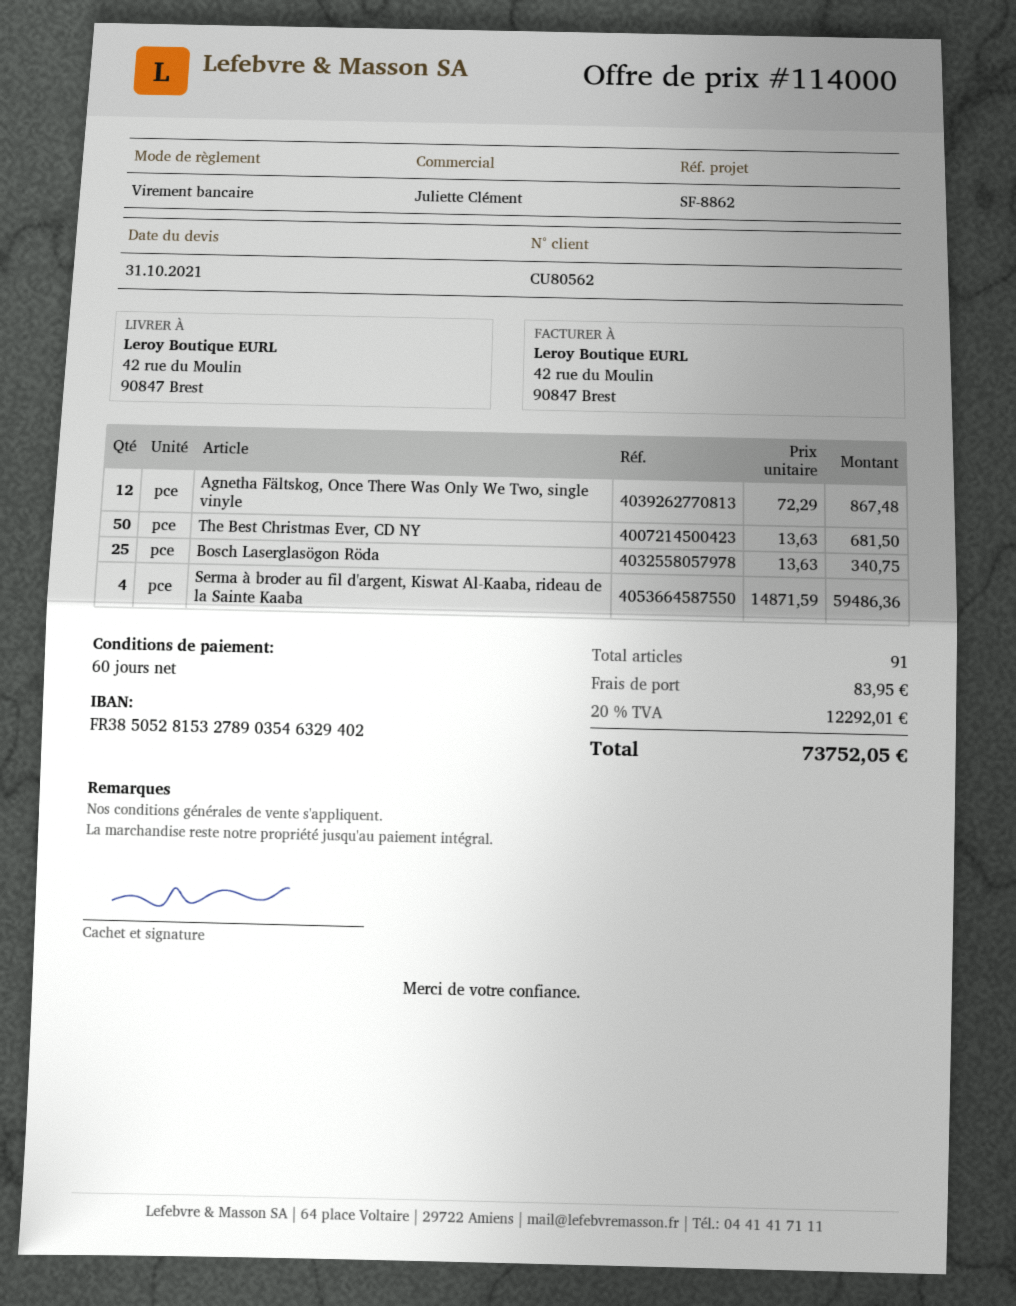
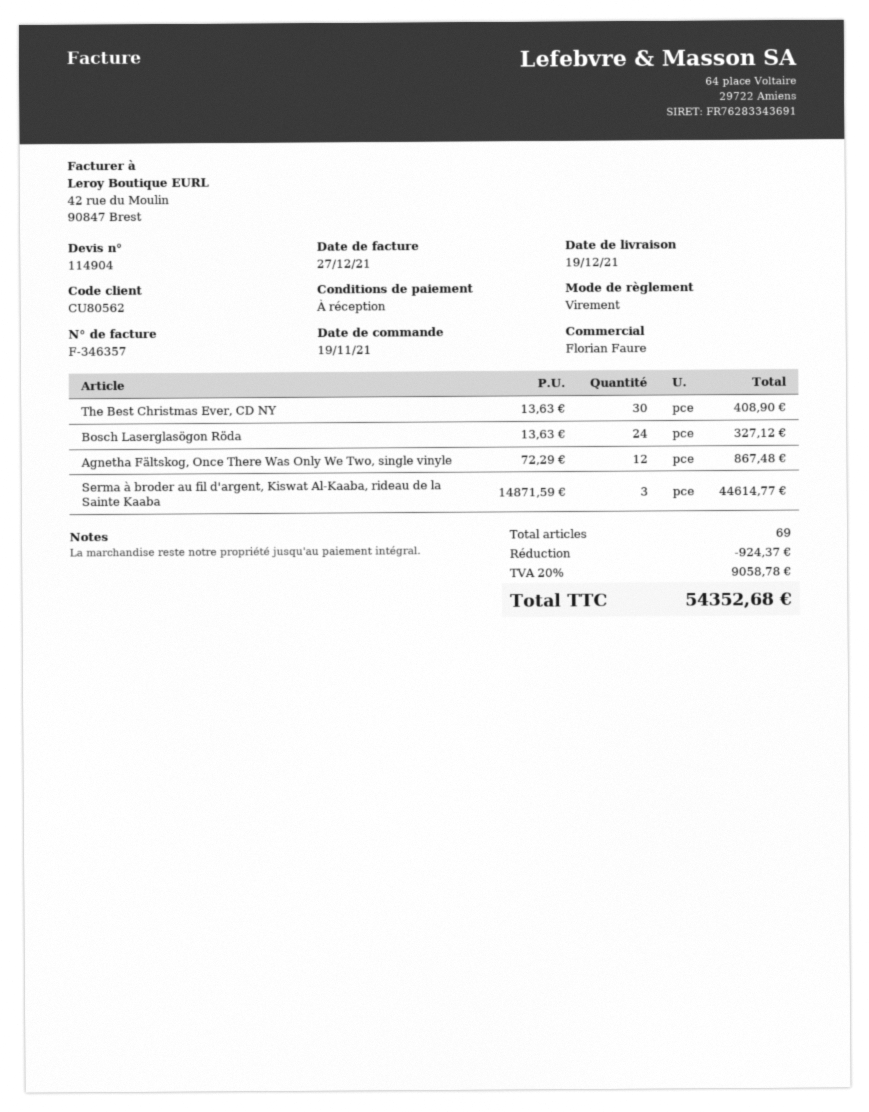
quote number: 114000 -> 114904
payment terms: 60 days -> on receipt
sales rep: Juliette Clément -> Florian Faure
The Best Christmas Ever, CD NY: 50 x 13.63 = 681.50 -> 30 x 13.63 = 408.90
Bosch Laserglasögon Röda: 25 x 13.63 = 340.75 -> 24 x 13.63 = 327.12
Serma à broder au fil d'argent, Kiswat Al-Kaaba, rideau de la Sainte Kaaba: 4 x 14871.59 = 59486.36 -> 3 x 14871.59 = 44614.77
total quantity: 91 -> 69
discount: none -> 924.37
shipping: 83.95 -> none
tax: 20% = 12292.01 -> 20% = 9058.78
total: 73752.05 -> 54352.68

